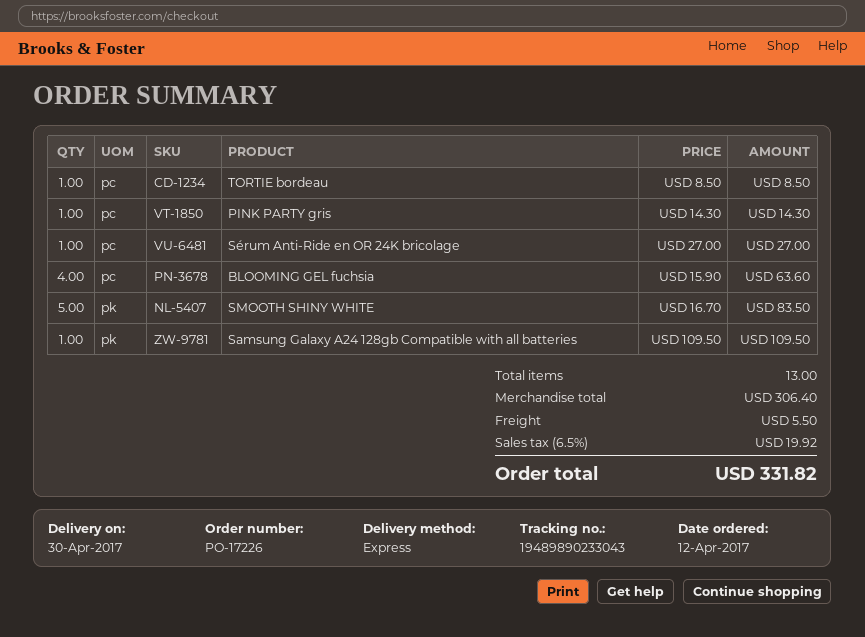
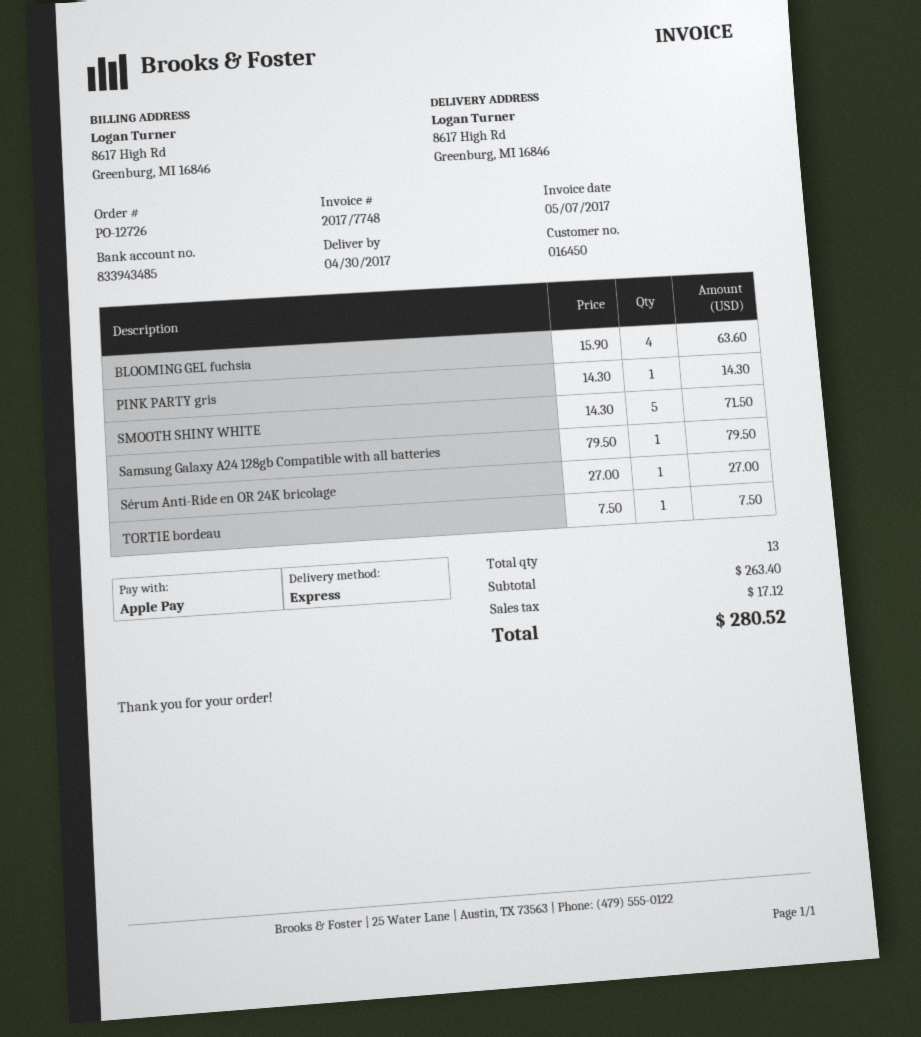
order number: PO-17226 -> PO-12726
TORTIE bordeau: 1 x 8.50 = 8.50 -> 1 x 7.50 = 7.50
SMOOTH SHINY WHITE: 5 x 16.70 = 83.50 -> 5 x 14.30 = 71.50
Samsung Galaxy A24 128gb Compatible with all batteries: 1 x 109.50 = 109.50 -> 1 x 79.50 = 79.50
subtotal: 306.40 -> 263.40
shipping: 5.50 -> none
tax: 19.92 -> 17.12
total: 331.82 -> 280.52

